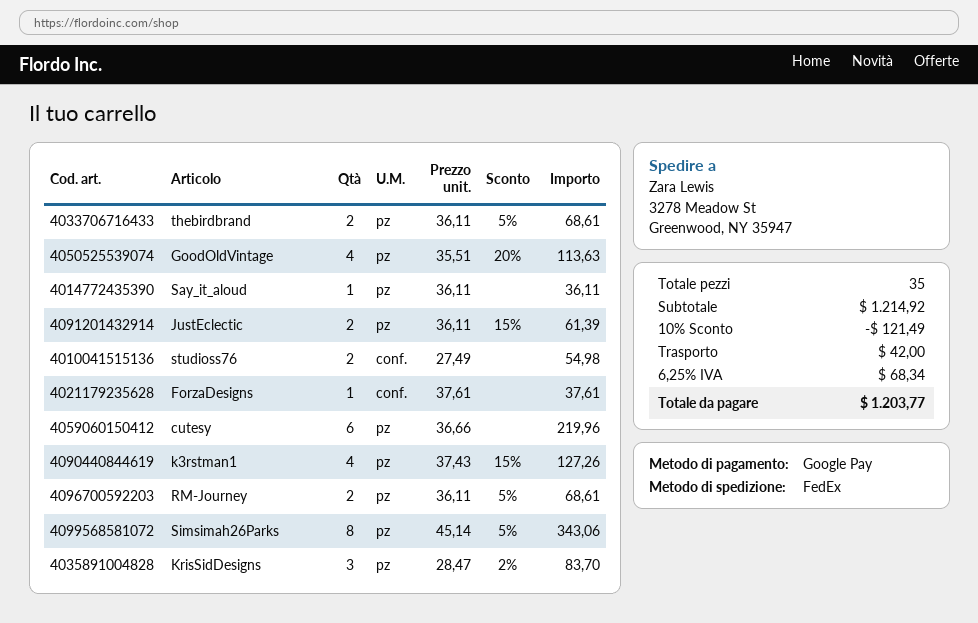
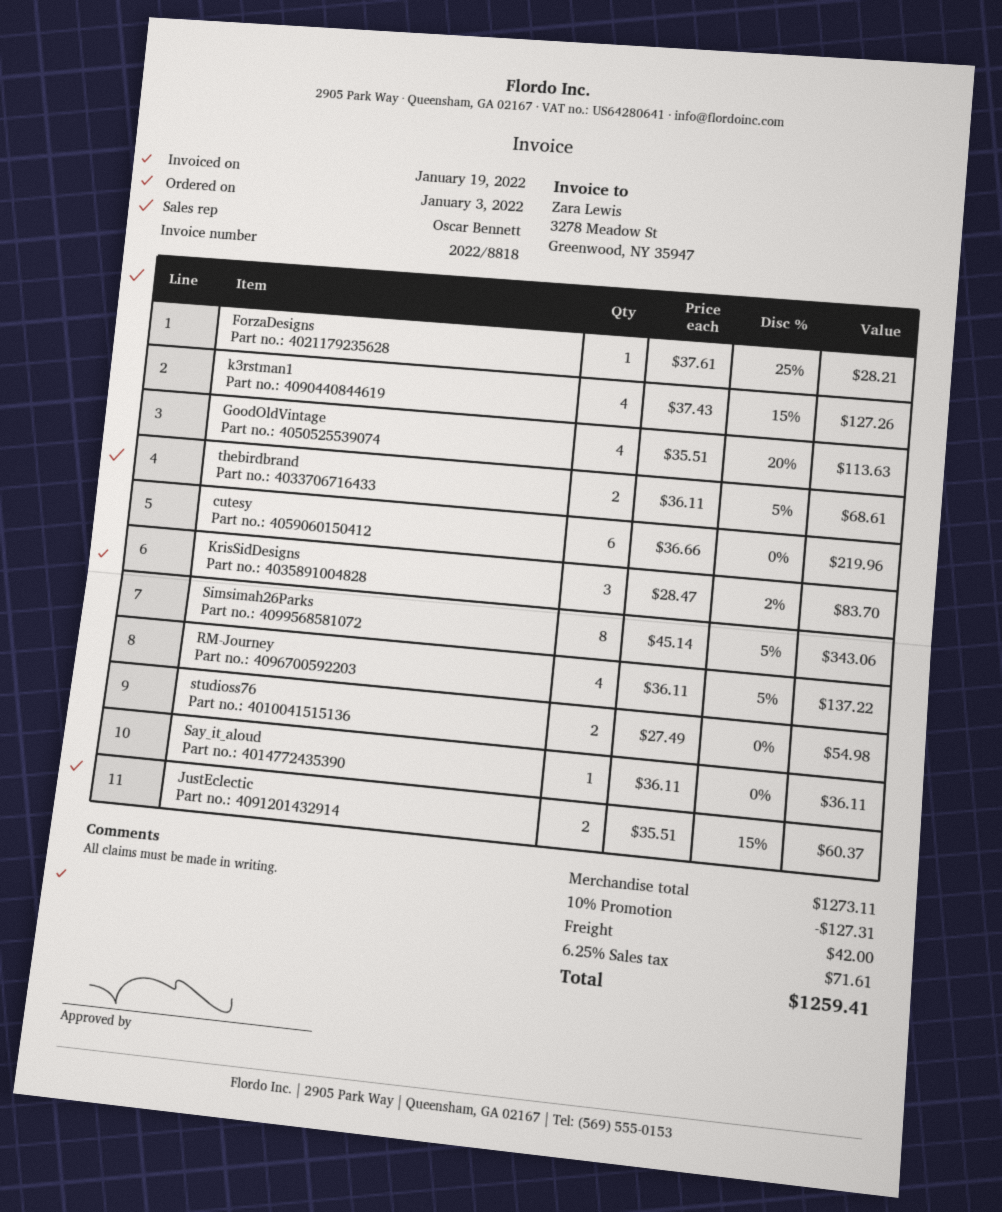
JustEclectic: 2 x 36.11 - 15% = 61.39 -> 2 x 35.51 - 15% = 60.37
ForzaDesigns: 1 x 37.61 = 37.61 -> 1 x 37.61 - 25% = 28.21
RM-Journey: 2 x 36.11 - 5% = 68.61 -> 4 x 36.11 - 5% = 137.22
subtotal: 1214.92 -> 1273.11
discount: 10% = 121.49 -> 10% = 127.31
tax: 6.25% = 68.34 -> 6.25% = 71.61
total: 1203.77 -> 1259.41

